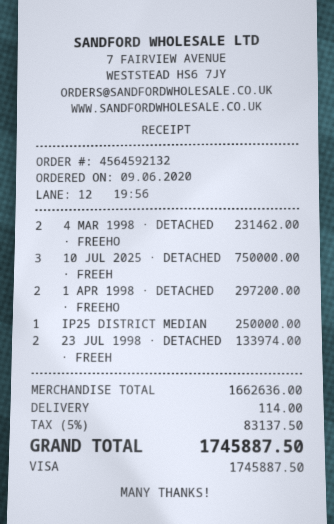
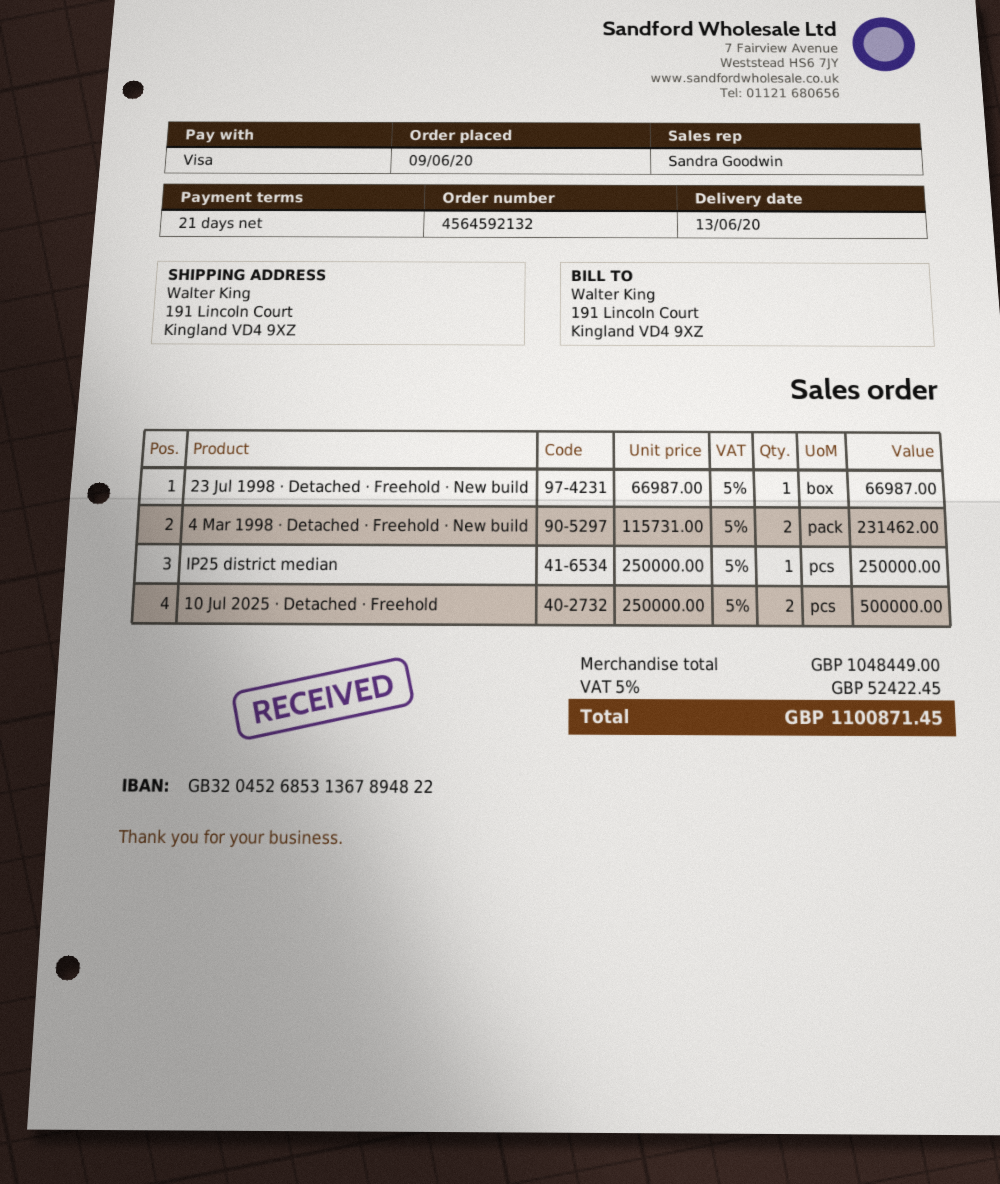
10 JUL 2025 · DETACHED · FREEH: 3 for 750000.00 -> 2 for 500000.00
1 APR 1998 · DETACHED · FREEHO: 2 for 297200.00 -> none
23 JUL 1998 · DETACHED · FREEH: 2 for 133974.00 -> 1 for 66987.00
subtotal: 1662636.00 -> 1048449.00
shipping: 114.00 -> none
tax: 5% = 83137.50 -> 5% = 52422.45
total: 1745887.50 -> 1100871.45

